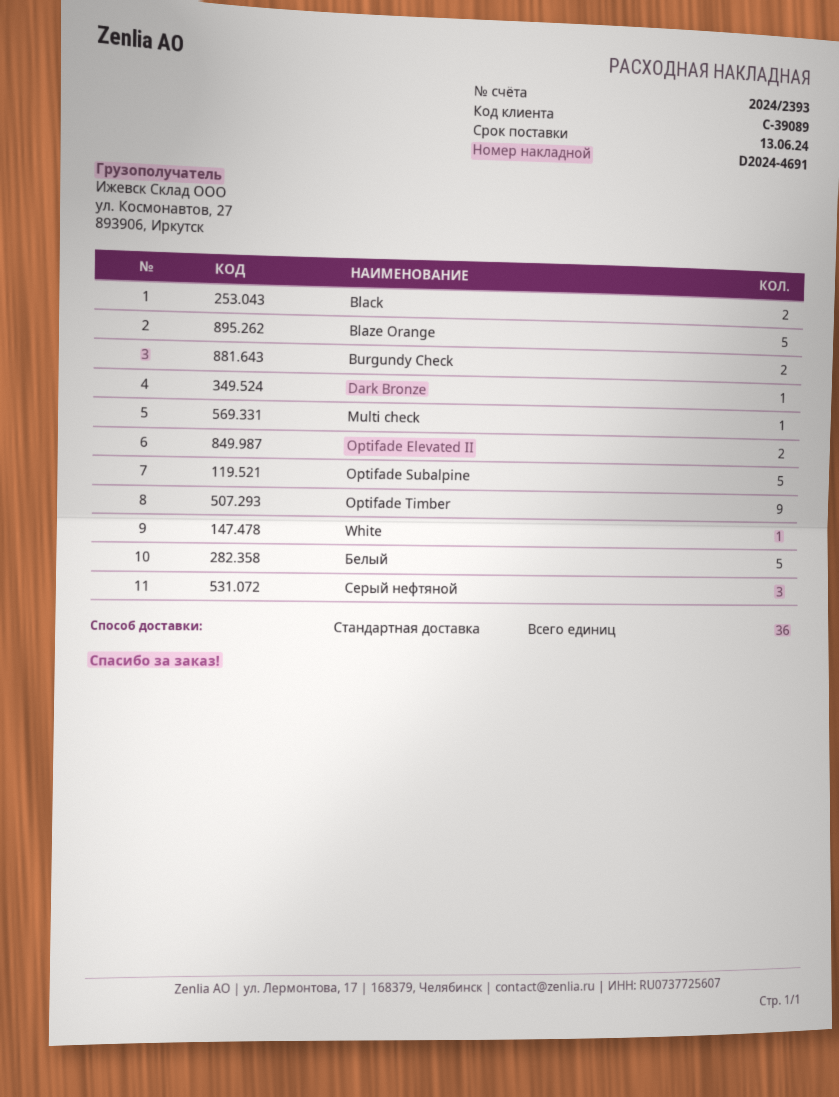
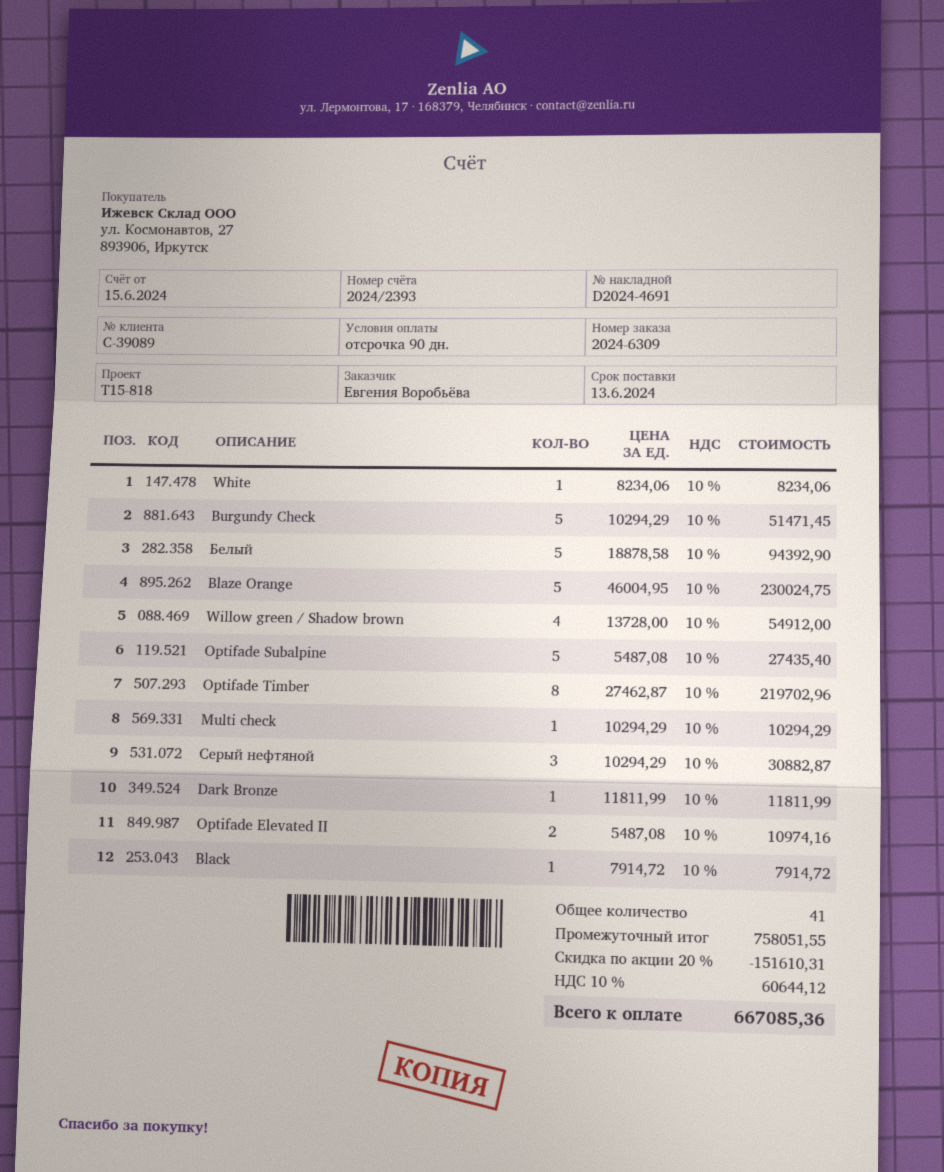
Black: 2 -> 1
Burgundy Check: 2 -> 5
Optifade Timber: 9 -> 8
Willow green / Shadow brown: none -> 4
total quantity: 36 -> 41

